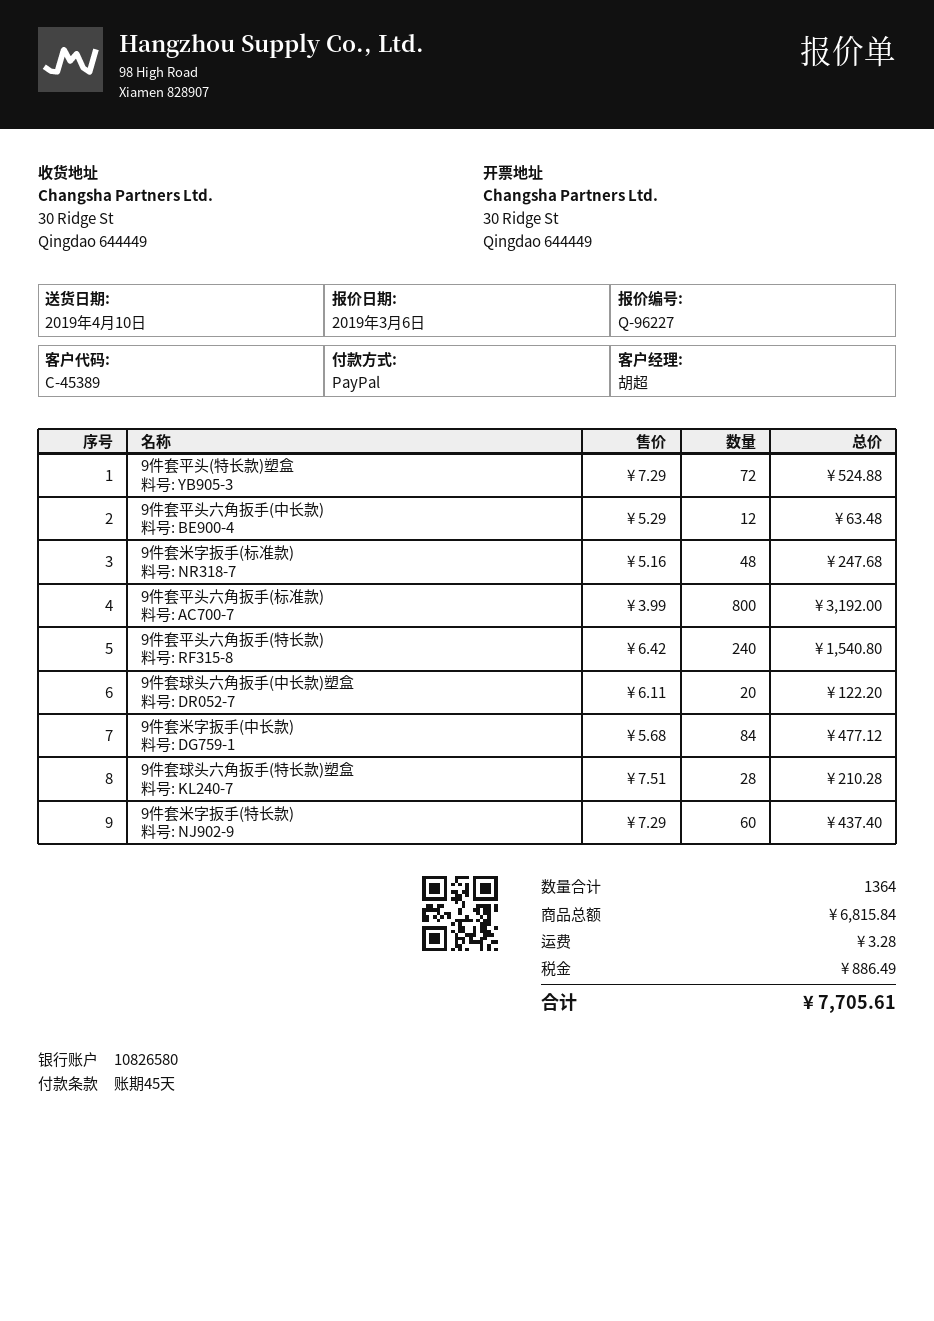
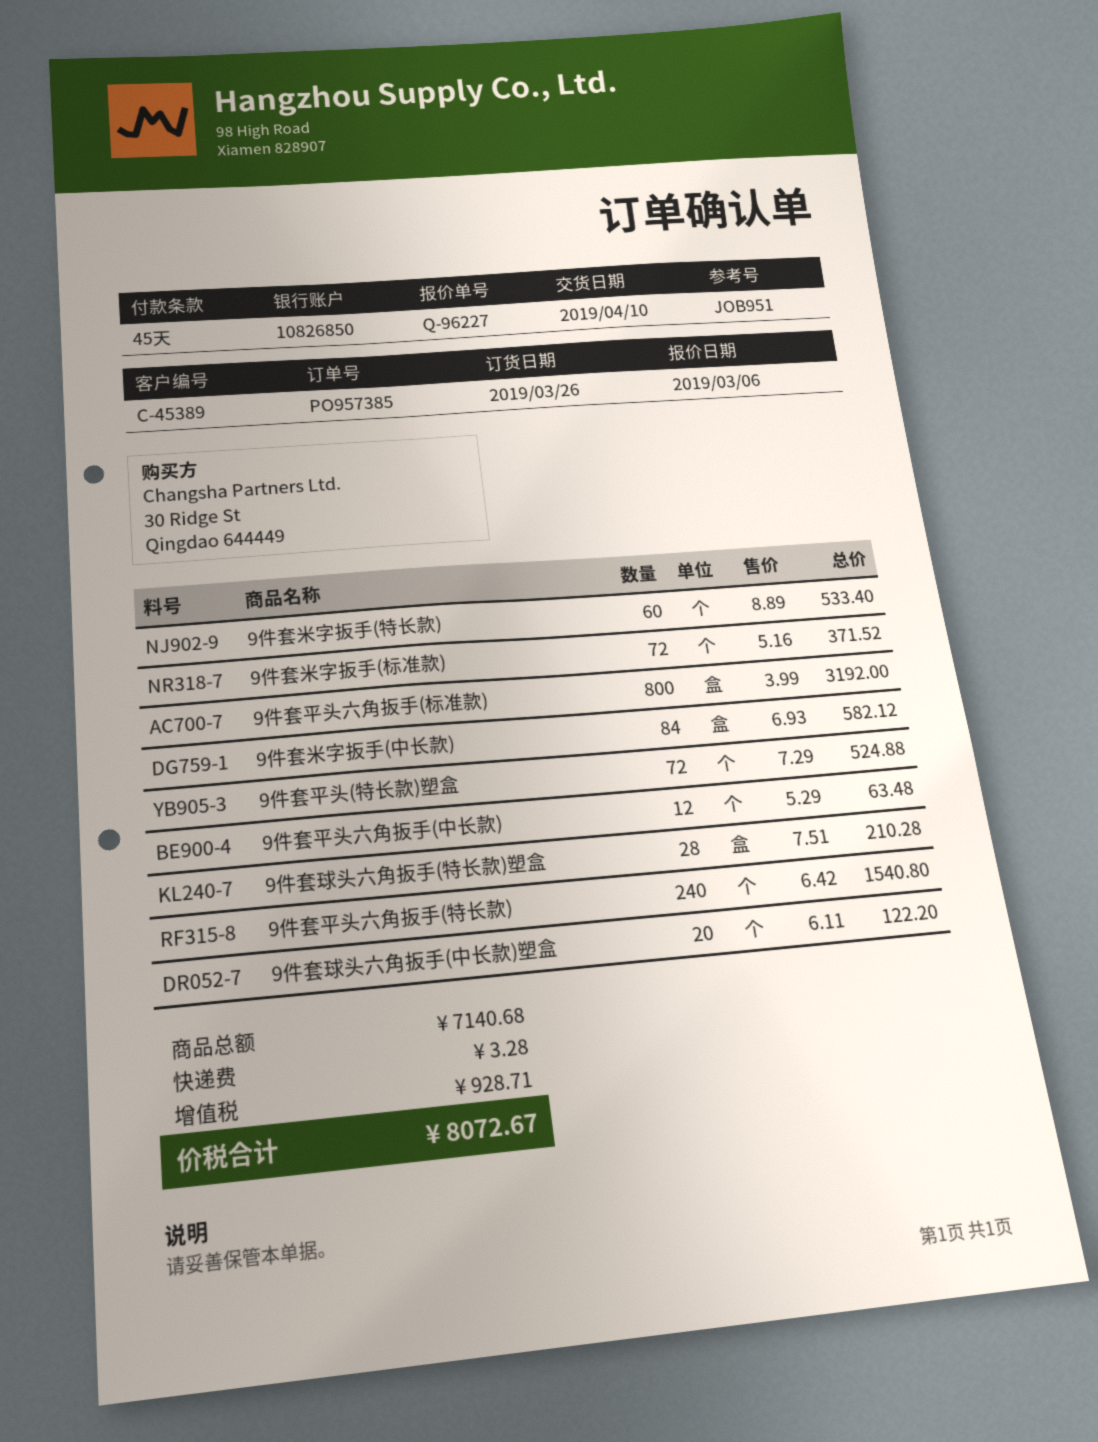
bank account: 10826580 -> 10826850
9件套米字扳手(标准款): 48 x 5.16 = 247.68 -> 72 x 5.16 = 371.52
9件套米字扳手(中长款): 84 x 5.68 = 477.12 -> 84 x 6.93 = 582.12
9件套米字扳手(特长款): 60 x 7.29 = 437.40 -> 60 x 8.89 = 533.40
subtotal: 6815.84 -> 7140.68
tax: 886.49 -> 928.71
total: 7705.61 -> 8072.67

